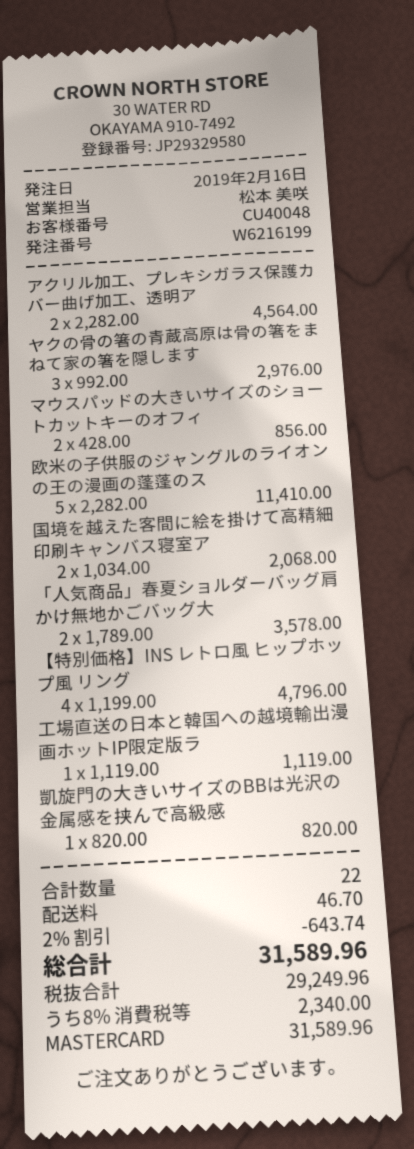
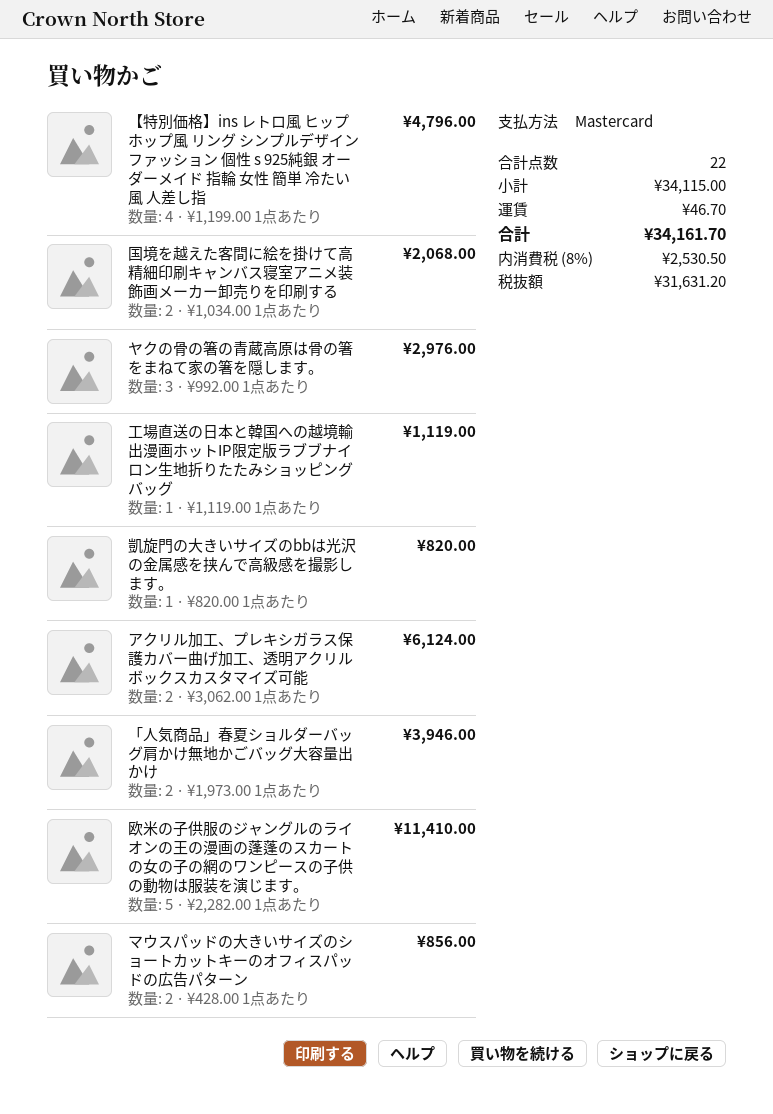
アクリル加工、プレキシガラス保護カバー曲げ加工、透明ア: 2 x 2282.00 = 4564.00 -> 2 x 3062.00 = 6124.00
「人気商品」春夏ショルダーバッグ肩かけ無地かごバッグ大: 2 x 1789.00 = 3578.00 -> 2 x 1973.00 = 3946.00
discount: 2% = 643.74 -> none
net: 29249.96 -> 31631.20
tax: 8% = 2340.00 -> 8% = 2530.50
total: 31589.96 -> 34161.70

